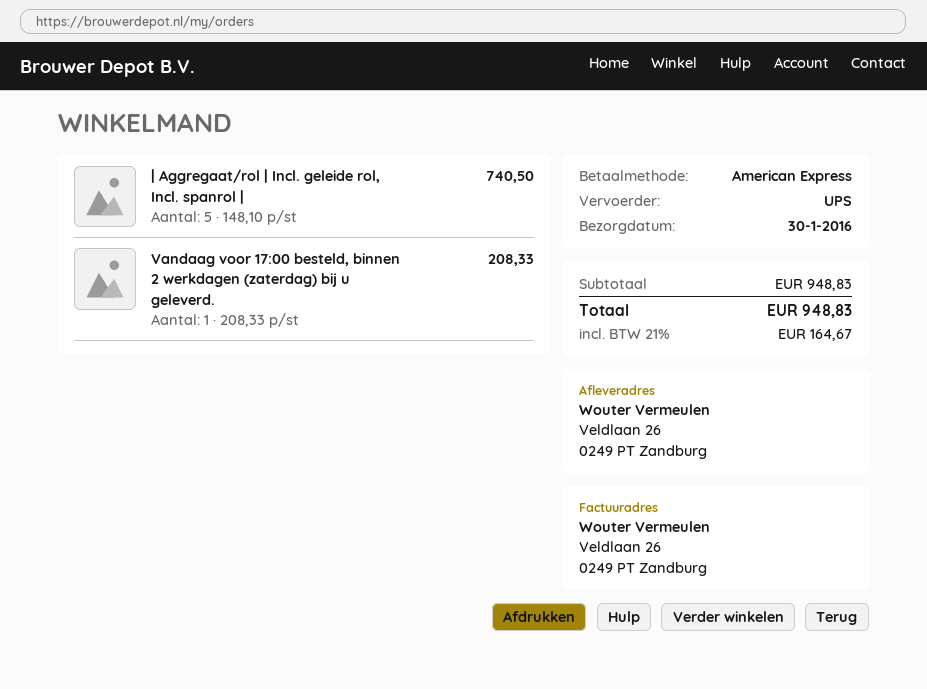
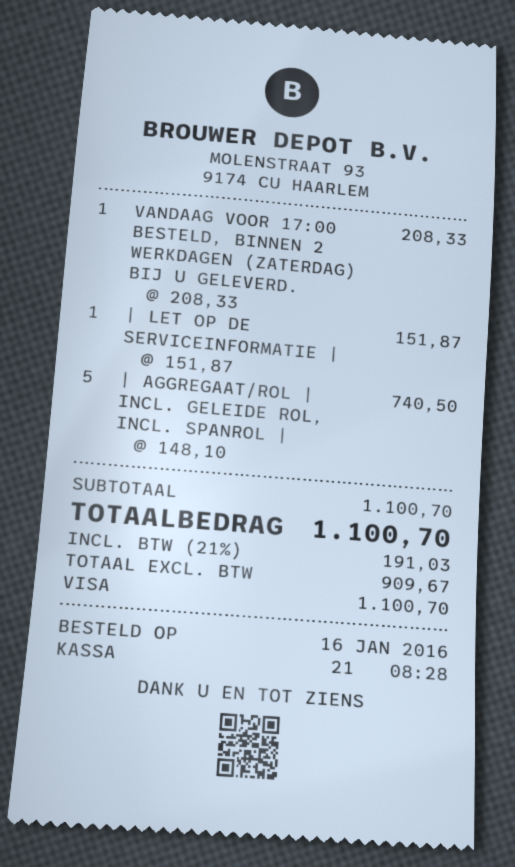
payment method: American Express -> Visa
| LET OP DE SERVICEINFORMATIE |: none -> 1 x 151.87 = 151.87
subtotal: 948.83 -> 1100.70
tax: 21% = 164.67 -> 21% = 191.03
total: 948.83 -> 1100.70

